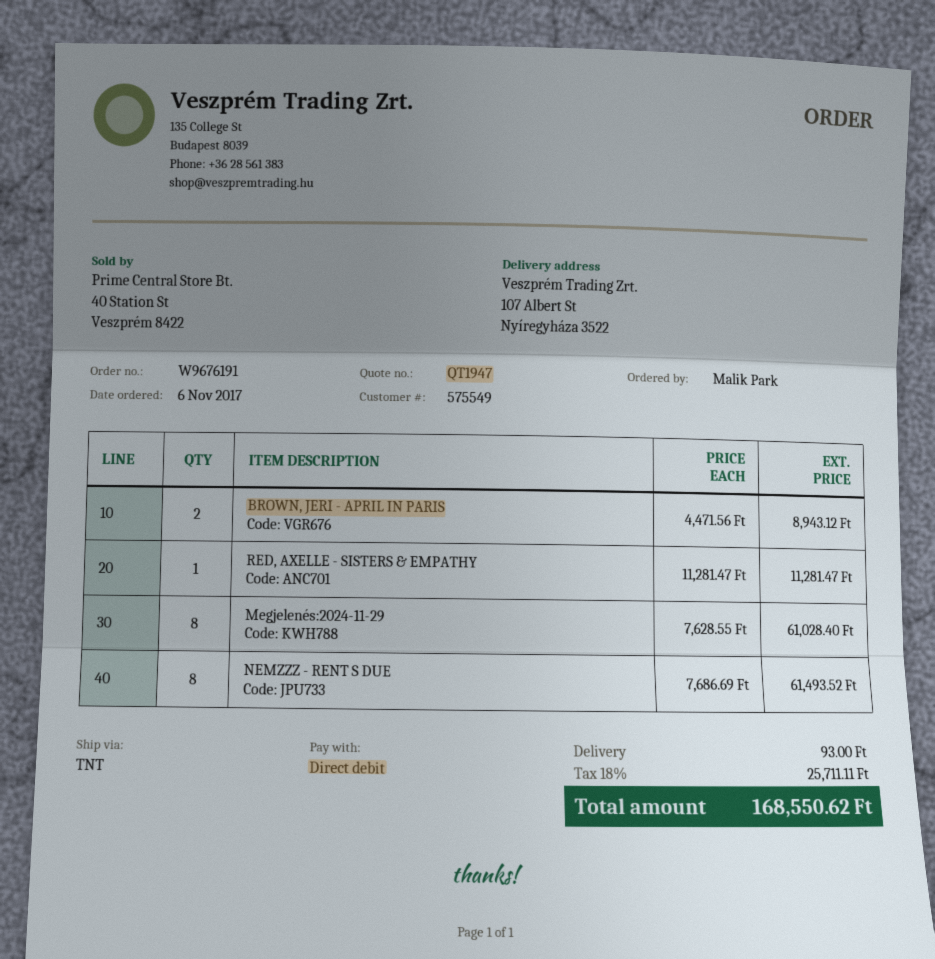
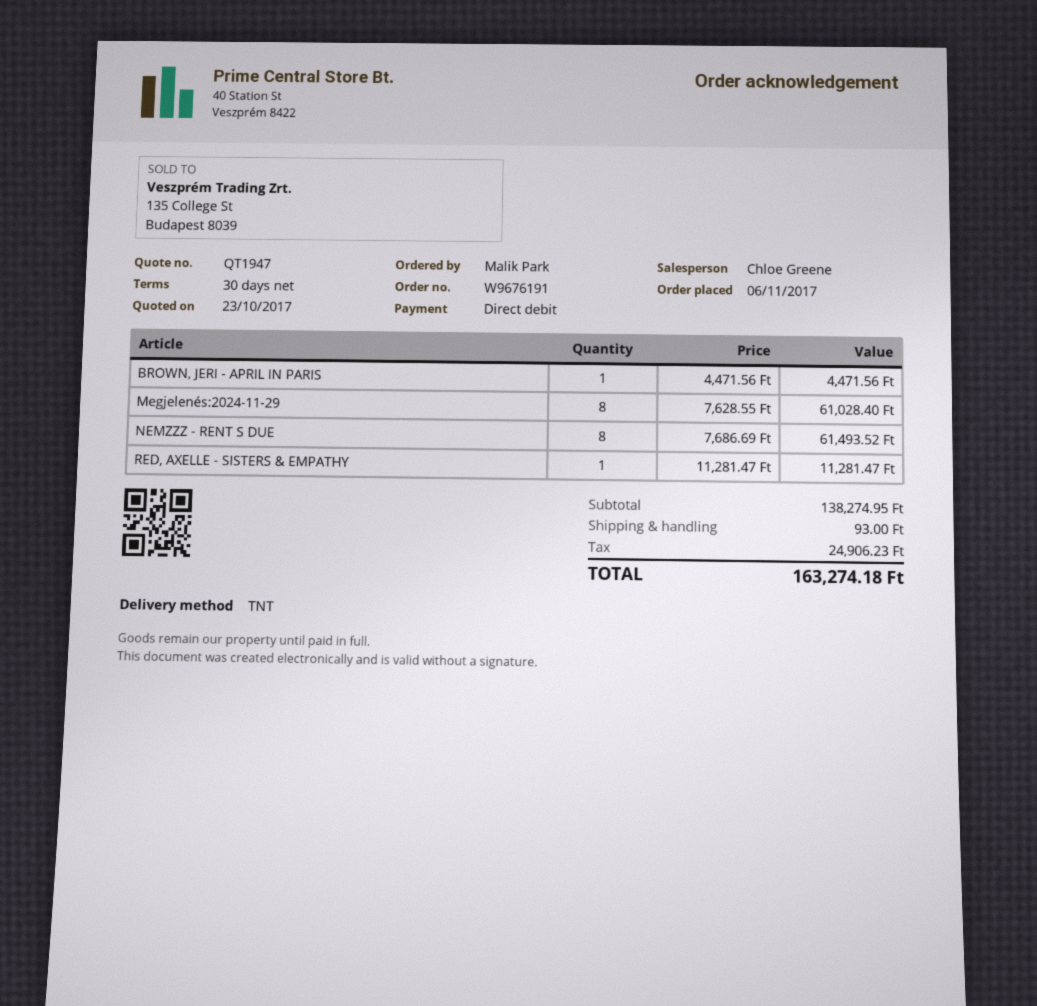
BROWN, JERI - APRIL IN PARIS: 2 x 4471.56 = 8943.12 -> 1 x 4471.56 = 4471.56
tax: 25711.11 -> 24906.23
total: 168550.62 -> 163274.18

